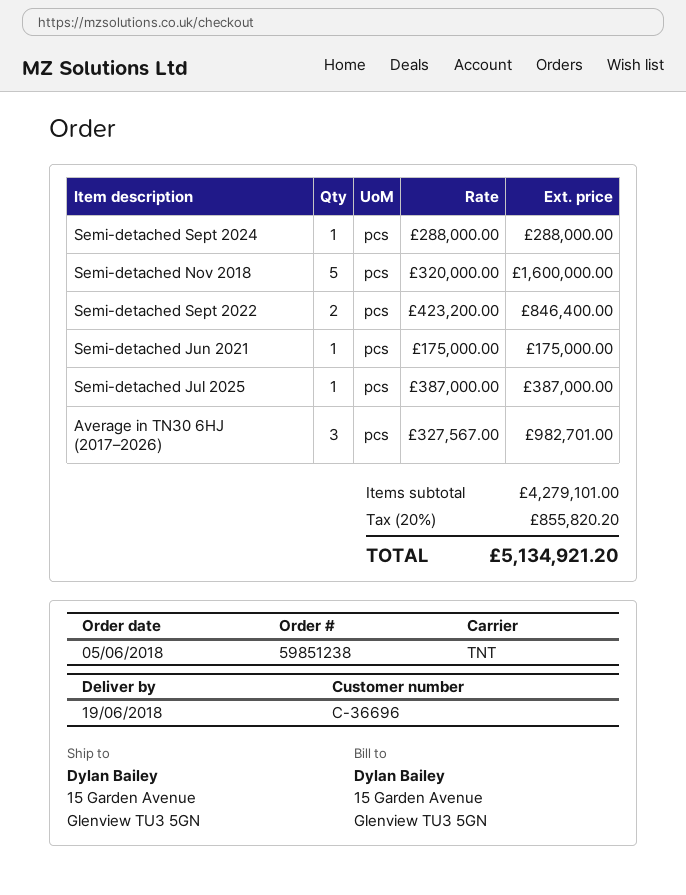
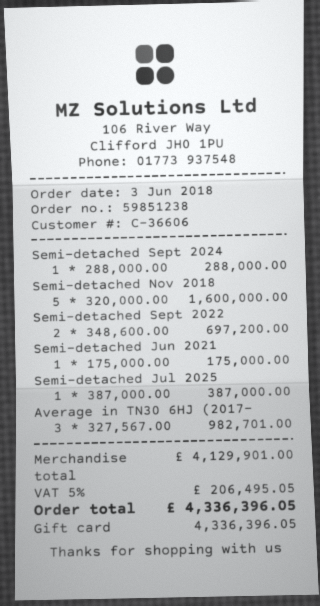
order date: 2018-06-05 -> 2018-06-03
customer number: C-36696 -> C-36606
Semi-detached Sept 2022: 2 x 423200.00 = 846400.00 -> 2 x 348600.00 = 697200.00
subtotal: 4279101.00 -> 4129901.00
tax: 20% = 855820.20 -> 5% = 206495.05
total: 5134921.20 -> 4336396.05

